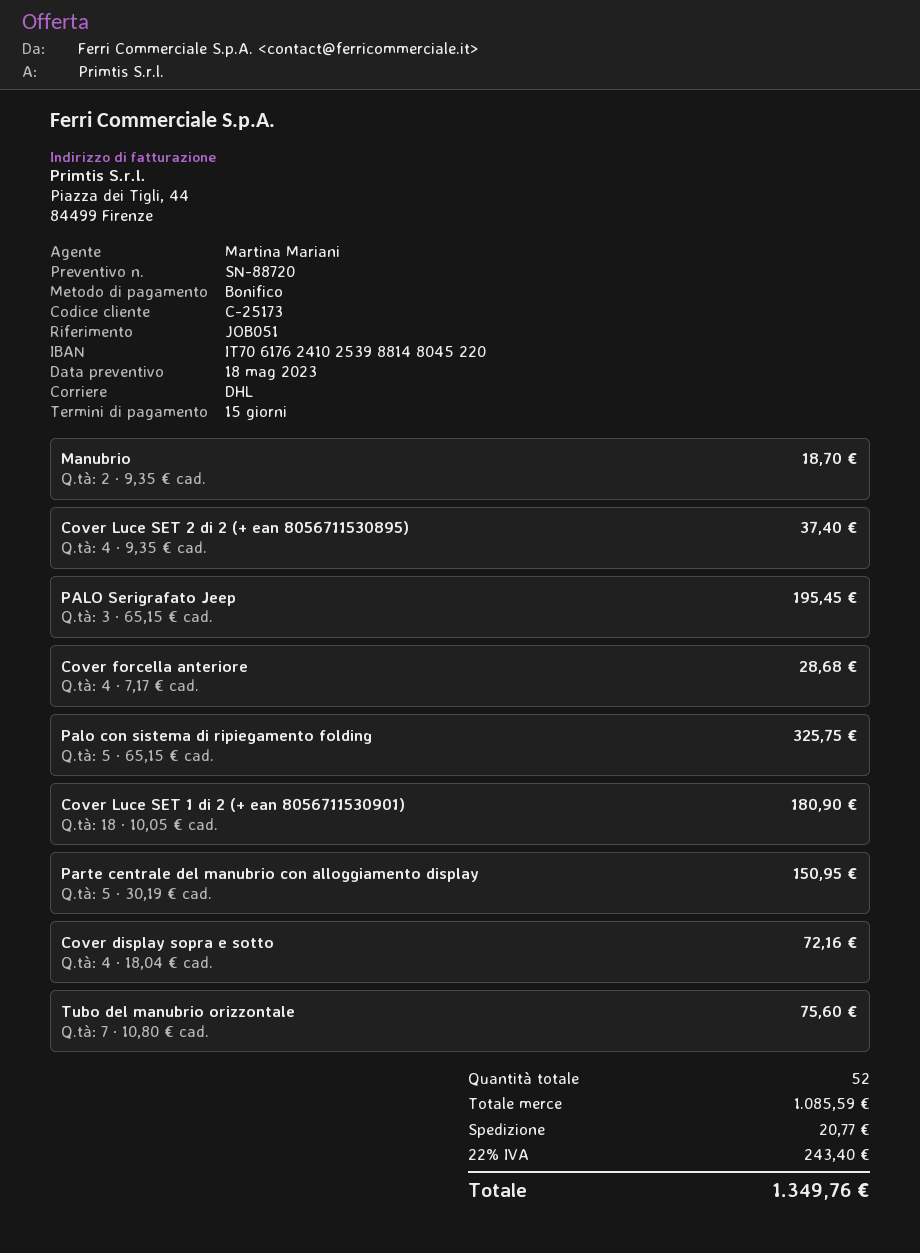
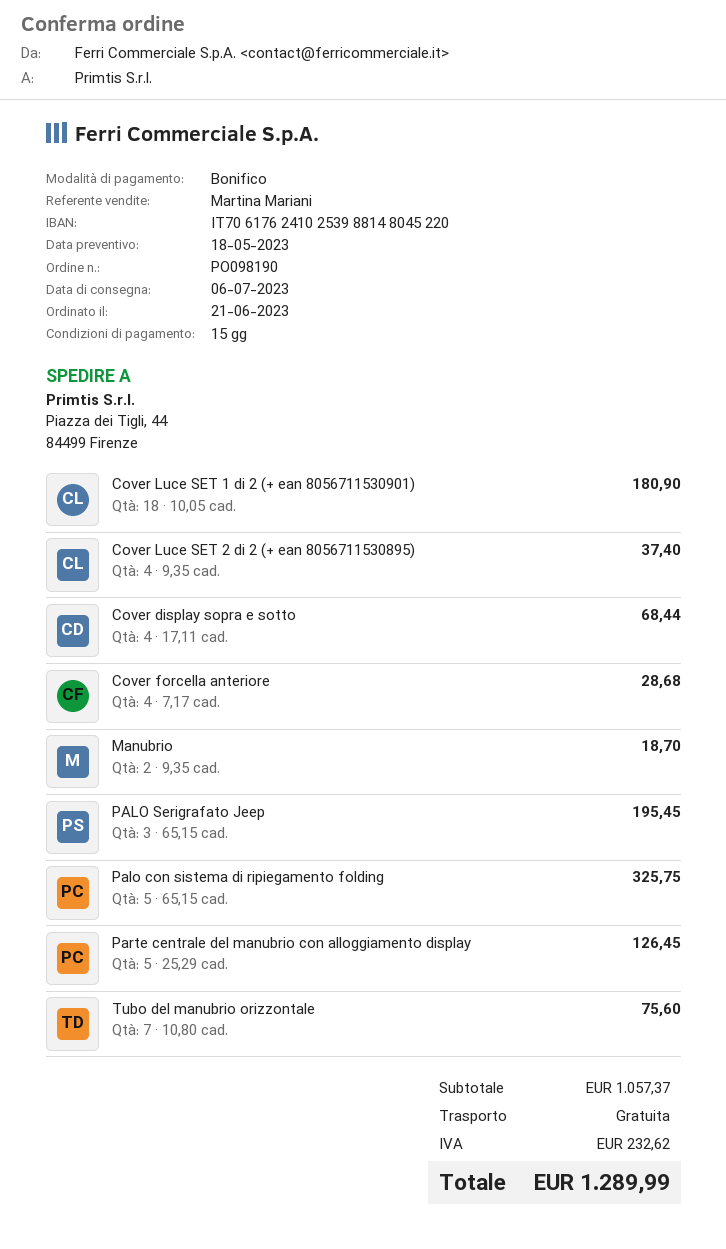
Parte centrale del manubrio con alloggiamento display: 5 x 30.19 = 150.95 -> 5 x 25.29 = 126.45
Cover display sopra e sotto: 4 x 18.04 = 72.16 -> 4 x 17.11 = 68.44
subtotal: 1085.59 -> 1057.37
shipping: 20.77 -> 0.00
tax: 243.40 -> 232.62
total: 1349.76 -> 1289.99

